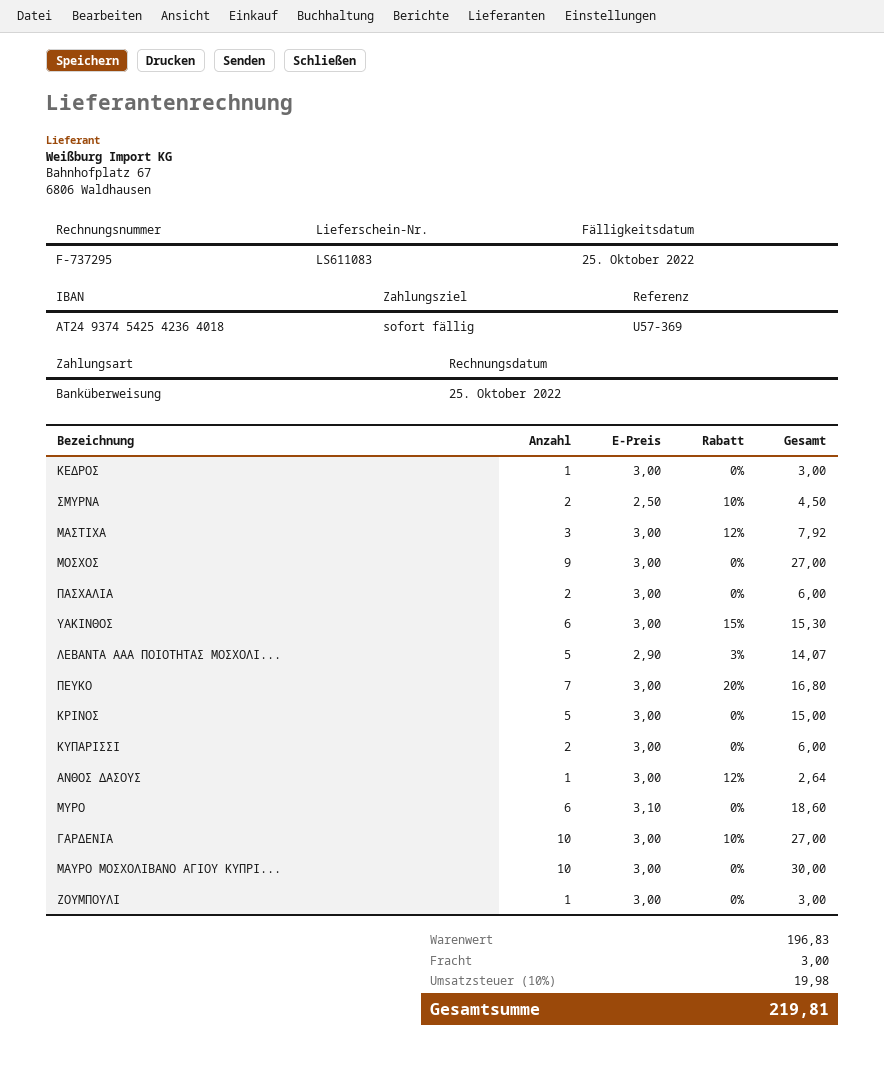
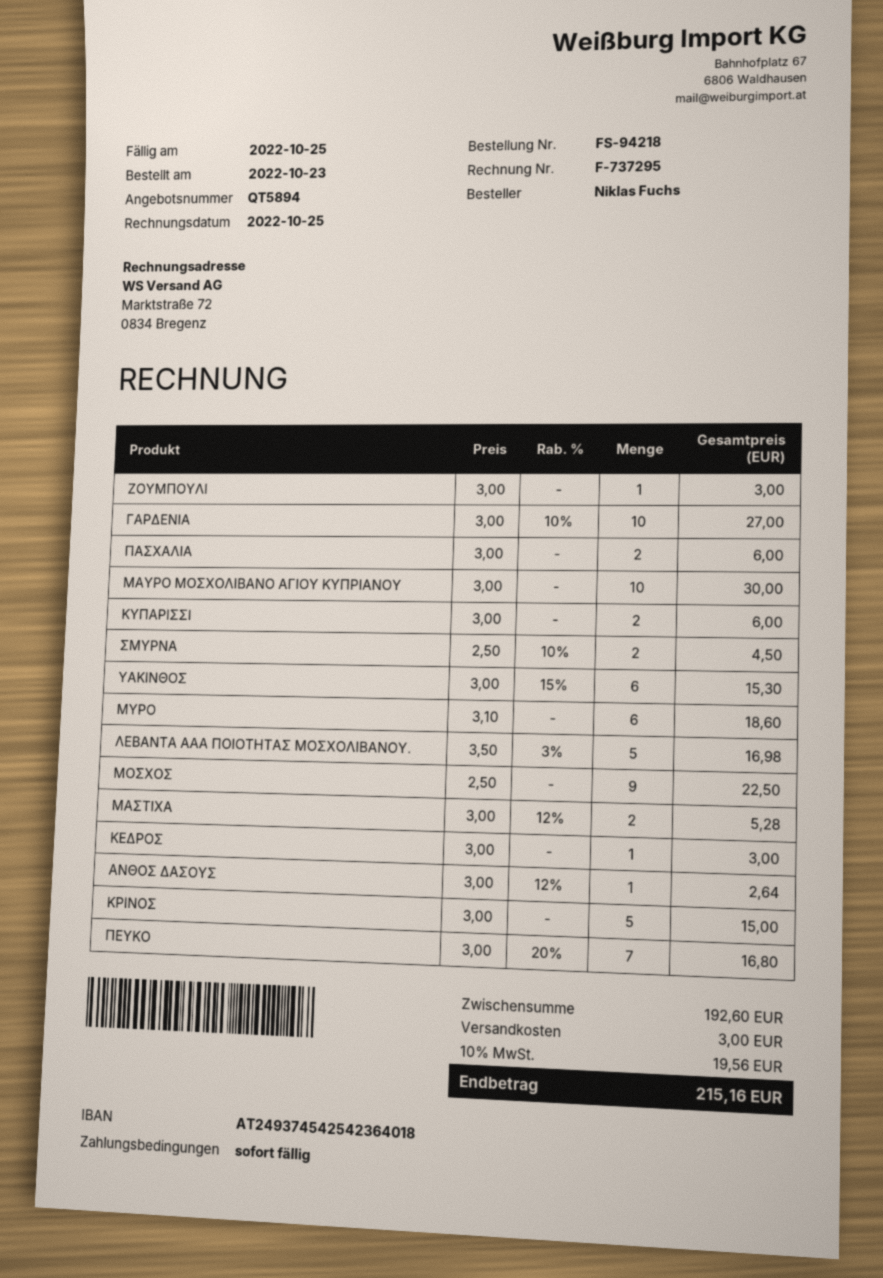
ΜΑΣΤΙΧΑ: 3 x 3.00 - 12% = 7.92 -> 2 x 3.00 - 12% = 5.28
ΜΟΣΧΟΣ: 9 x 3.00 = 27.00 -> 9 x 2.50 = 22.50
ΛΕΒΑΝΤΑ ΑΑΑ ΠΟΙΟΤΗΤΑΣ ΜΟΣΧΟΛΙ...: 5 x 2.90 - 3% = 14.07 -> 5 x 3.50 - 3% = 16.98
subtotal: 196.83 -> 192.60
tax: 10% = 19.98 -> 10% = 19.56
total: 219.81 -> 215.16

